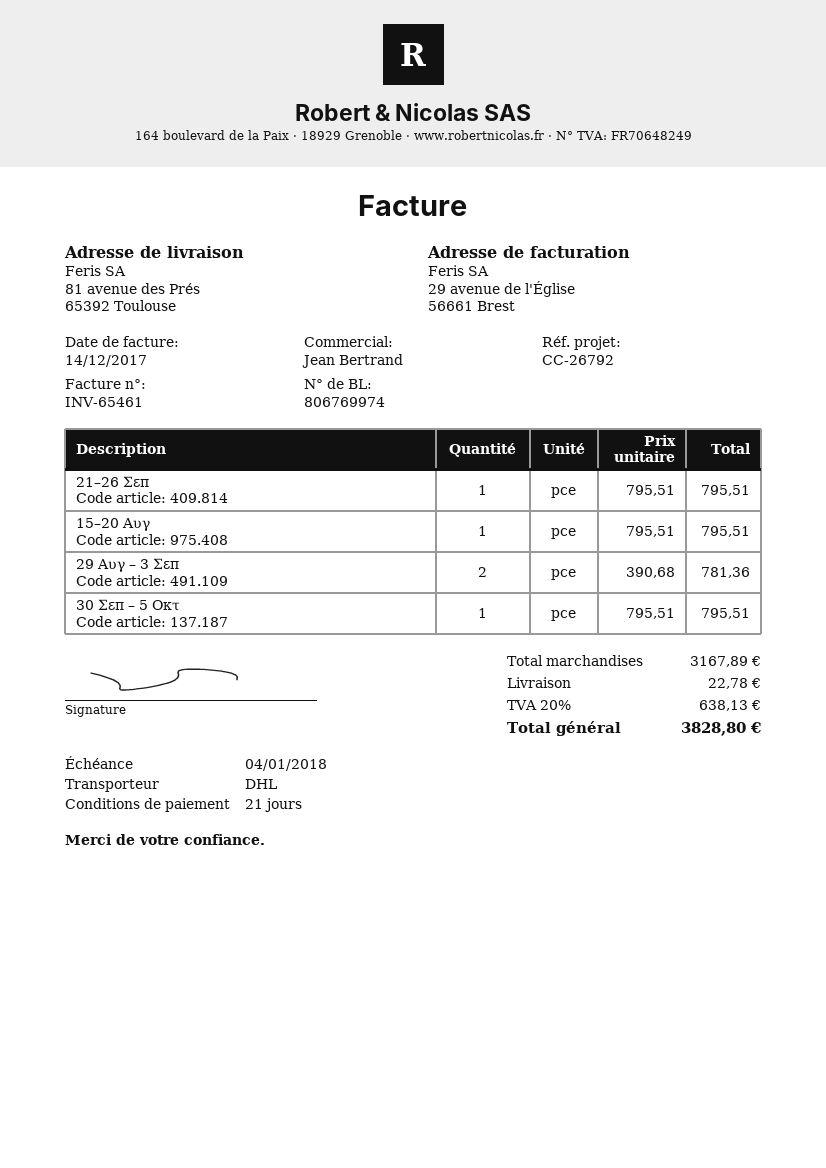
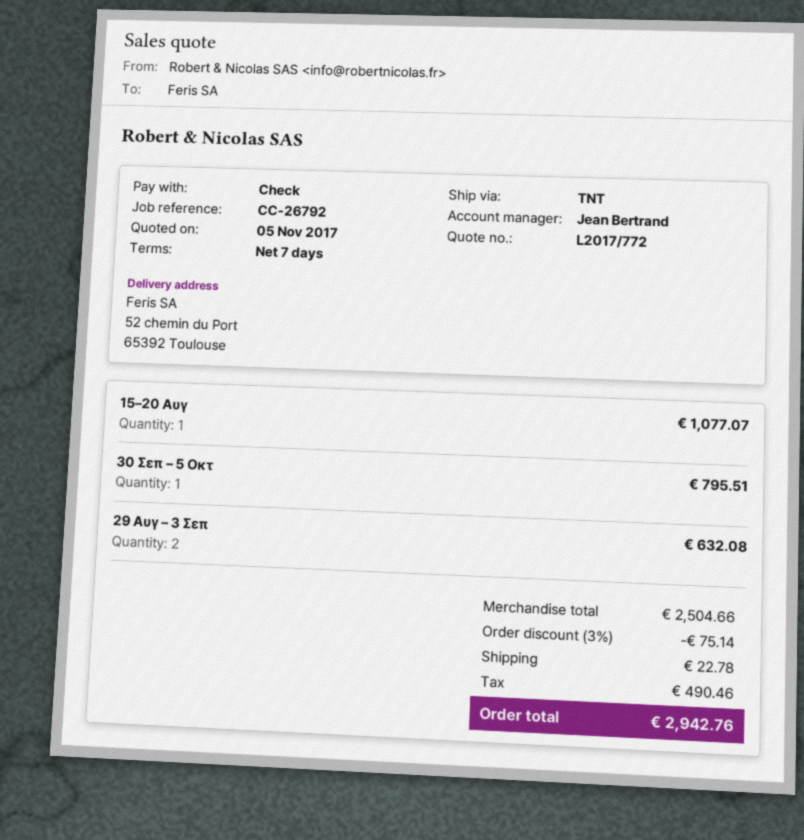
payment terms: 21 days -> 7 days
shipping method: DHL -> TNT
ship to: 81 avenue des Prés, 65392 Toulouse -> 52 chemin du Port, 65392 Toulouse
21–26 Σεπ: 1 for 795.51 -> none
15–20 Αυγ: 1 for 795.51 -> 1 for 1077.07
29 Αυγ – 3 Σεπ: 2 for 781.36 -> 2 for 632.08
subtotal: 3167.89 -> 2504.66
discount: none -> 3% = 75.14
tax: 638.13 -> 490.46
total: 3828.80 -> 2942.76

